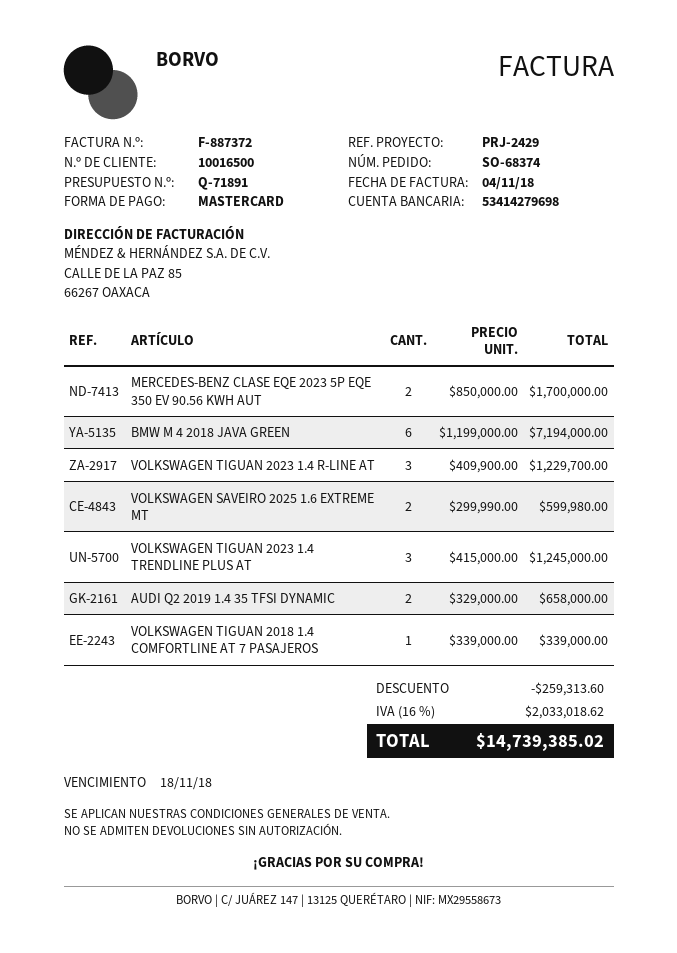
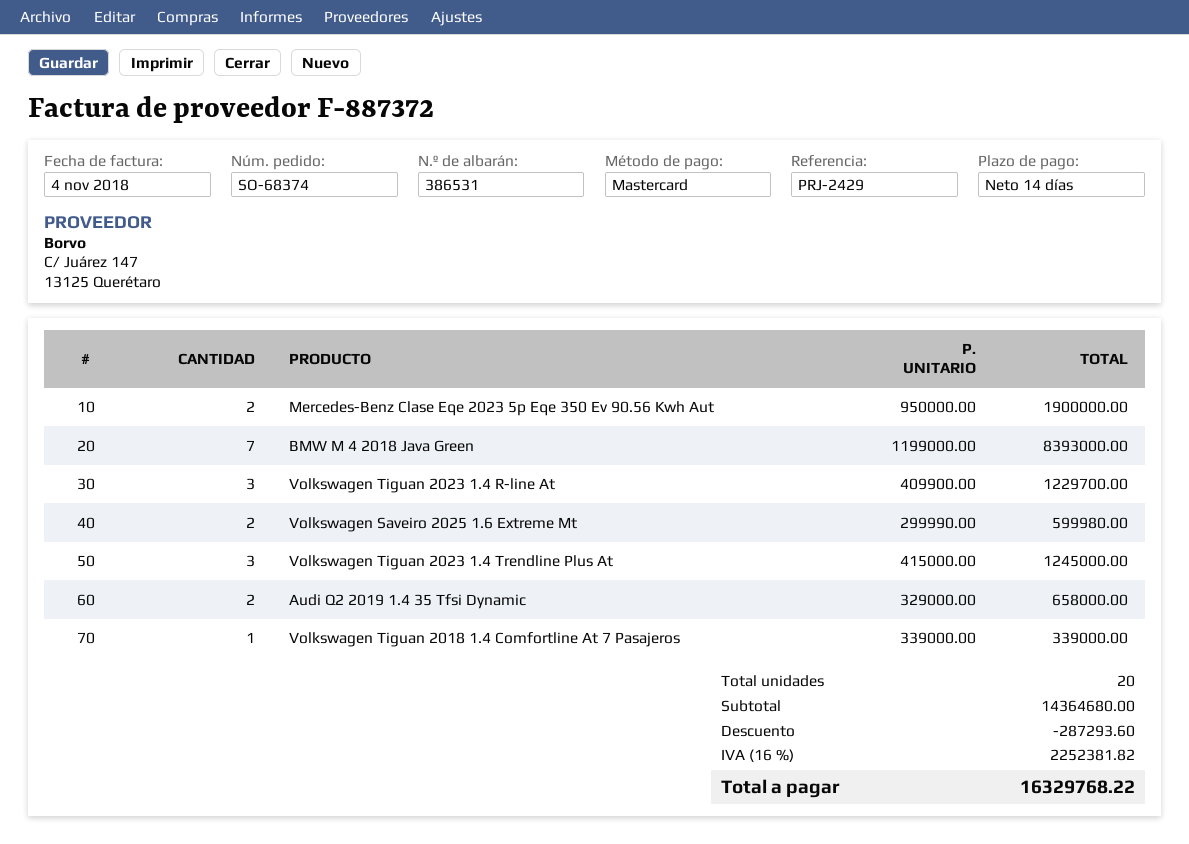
MERCEDES-BENZ CLASE EQE 2023 5P EQE 350 EV 90.56 KWH AUT: 2 x 850000.00 = 1700000.00 -> 2 x 950000.00 = 1900000.00
BMW M 4 2018 JAVA GREEN: 6 x 1199000.00 = 7194000.00 -> 7 x 1199000.00 = 8393000.00
discount: 259313.60 -> 287293.60
tax: 16% = 2033018.62 -> 16% = 2252381.82
total: 14739385.02 -> 16329768.22

